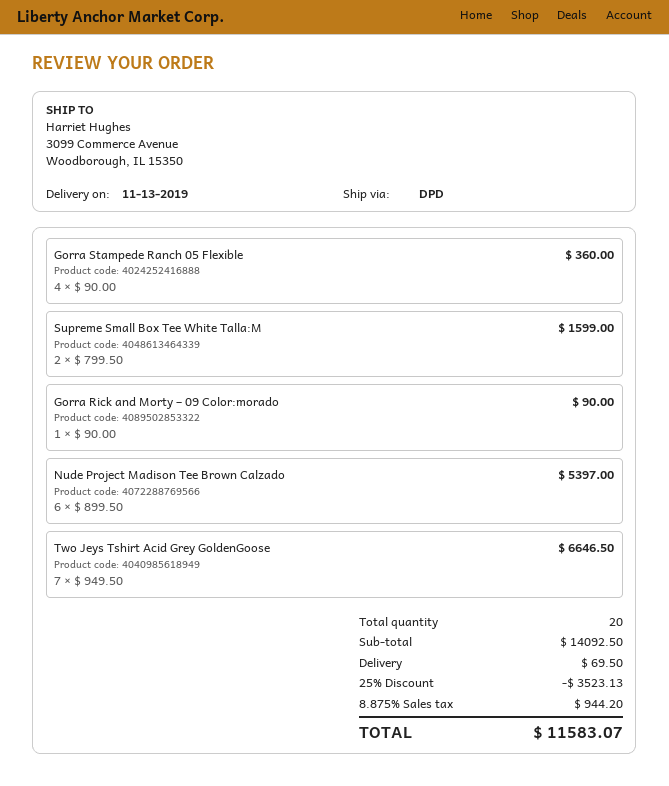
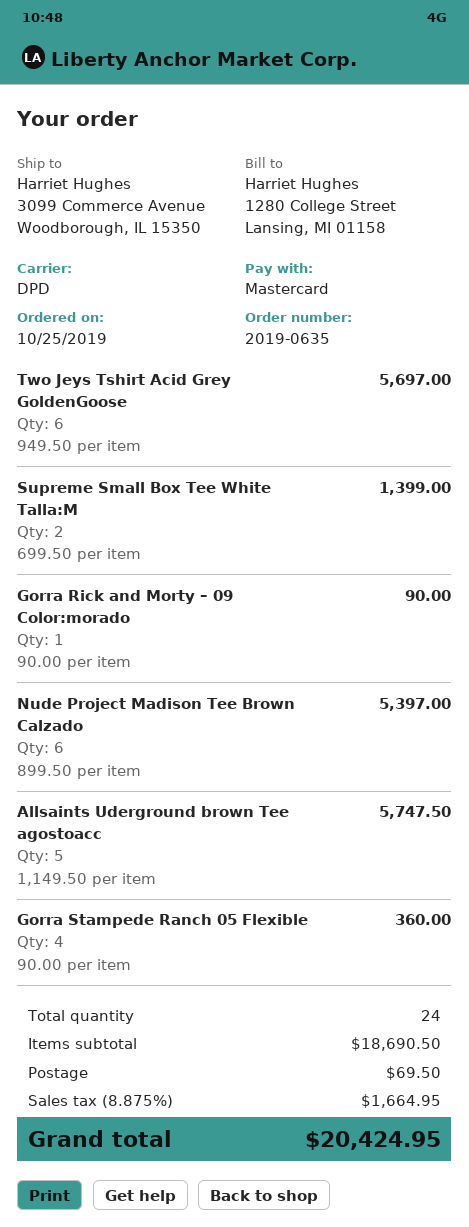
Supreme Small Box Tee White Talla:M: 2 x 799.50 = 1599.00 -> 2 x 699.50 = 1399.00
Two Jeys Tshirt Acid Grey GoldenGoose: 7 x 949.50 = 6646.50 -> 6 x 949.50 = 5697.00
Allsaints Uderground brown Tee agostoacc: none -> 5 x 1149.50 = 5747.50
total quantity: 20 -> 24
subtotal: 14092.50 -> 18690.50
discount: 25% = 3523.13 -> none
tax: 8.875% = 944.20 -> 8.875% = 1664.95
total: 11583.07 -> 20424.95

